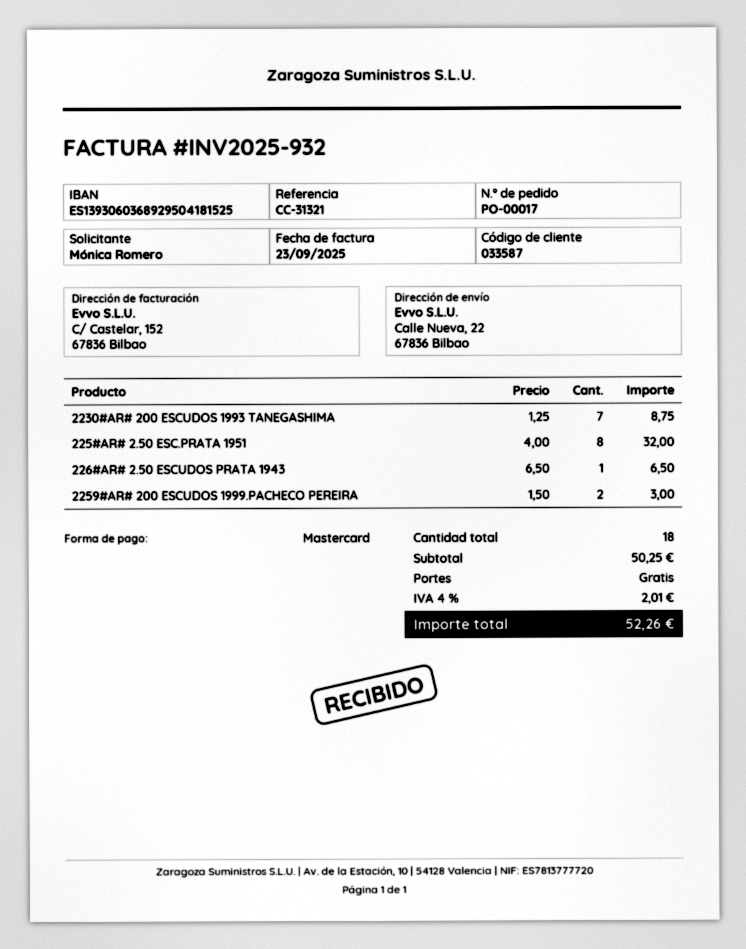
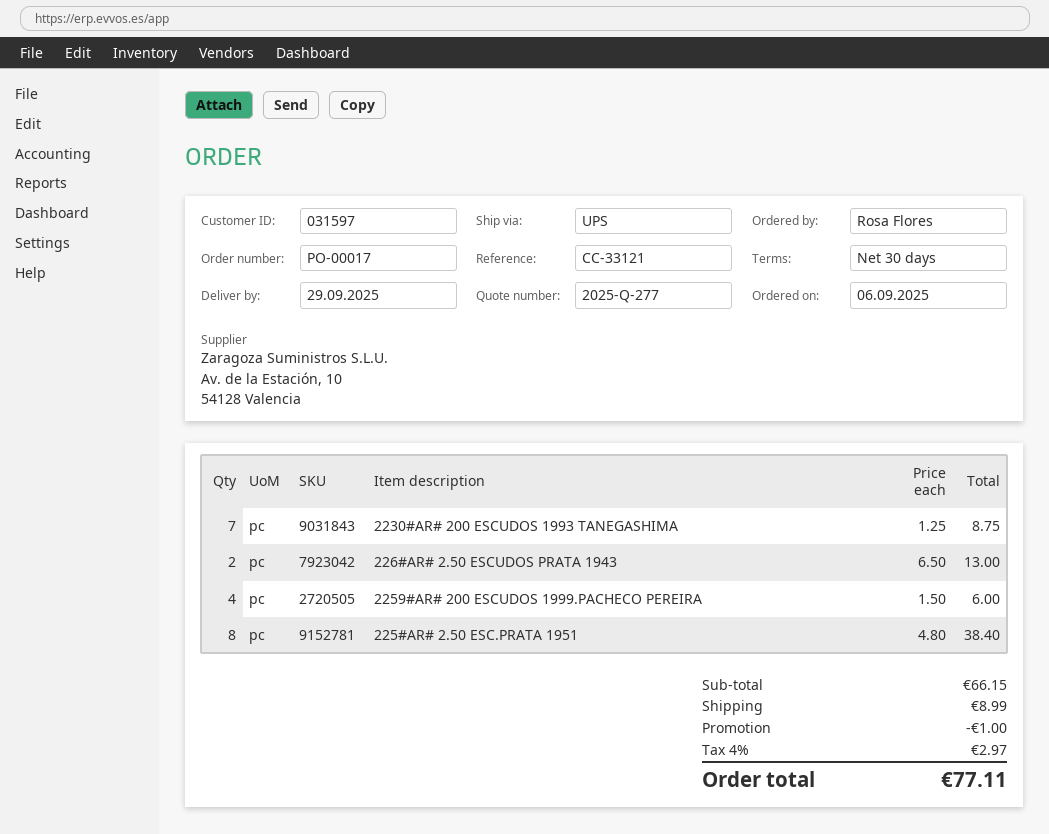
customer number: 033587 -> 031597
reference: CC-31321 -> CC-33121
ordered by: Mónica Romero -> Rosa Flores
225#AR# 2.50 ESC.PRATA 1951: 8 x 4.00 = 32.00 -> 8 x 4.80 = 38.40
226#AR# 2.50 ESCUDOS PRATA 1943: 1 x 6.50 = 6.50 -> 2 x 6.50 = 13.00
2259#AR# 200 ESCUDOS 1999.PACHECO PEREIRA: 2 x 1.50 = 3.00 -> 4 x 1.50 = 6.00
subtotal: 50.25 -> 66.15
discount: none -> 1.00
shipping: 0.00 -> 8.99
tax: 4% = 2.01 -> 4% = 2.97
total: 52.26 -> 77.11

